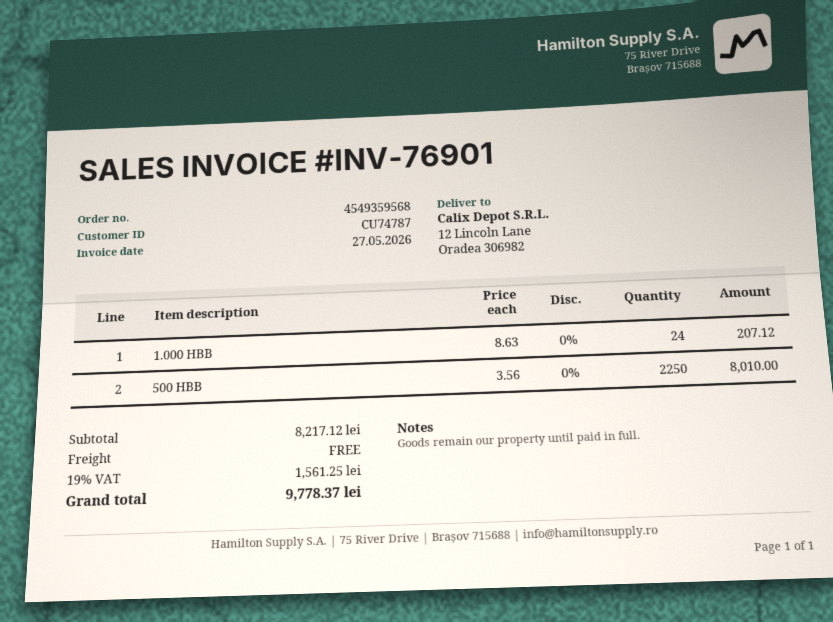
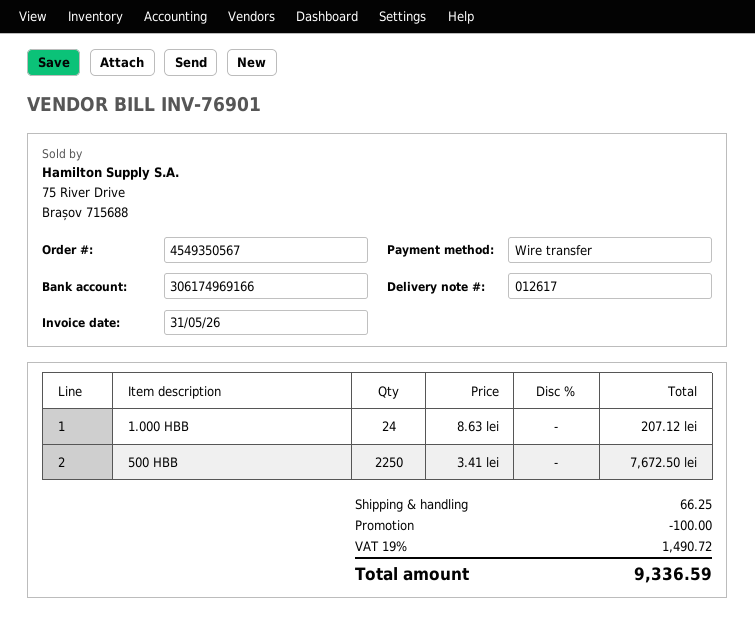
order number: 4549359568 -> 4549350567
invoice date: 2026-05-27 -> 2026-05-31
500 HBB: 2250 x 3.56 = 8010.00 -> 2250 x 3.41 = 7672.50
discount: none -> 100.00
shipping: 0.00 -> 66.25
tax: 19% = 1561.25 -> 19% = 1490.72
total: 9778.37 -> 9336.59

